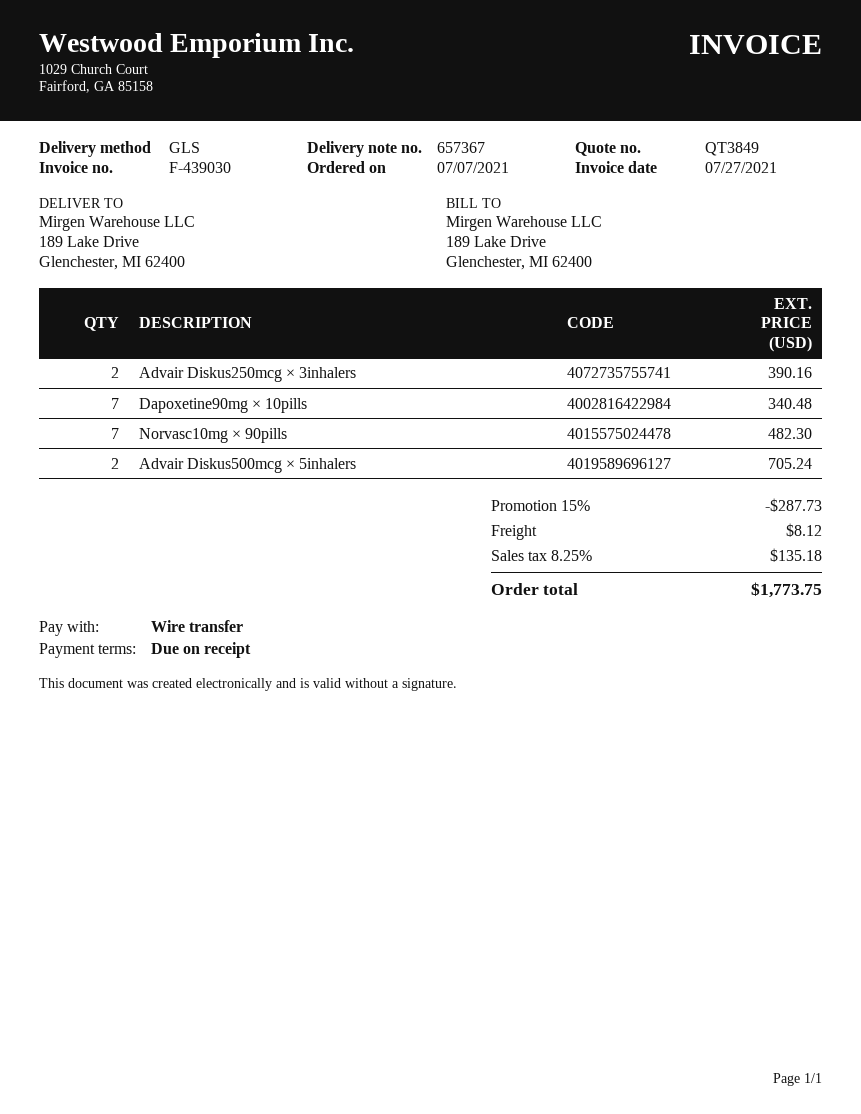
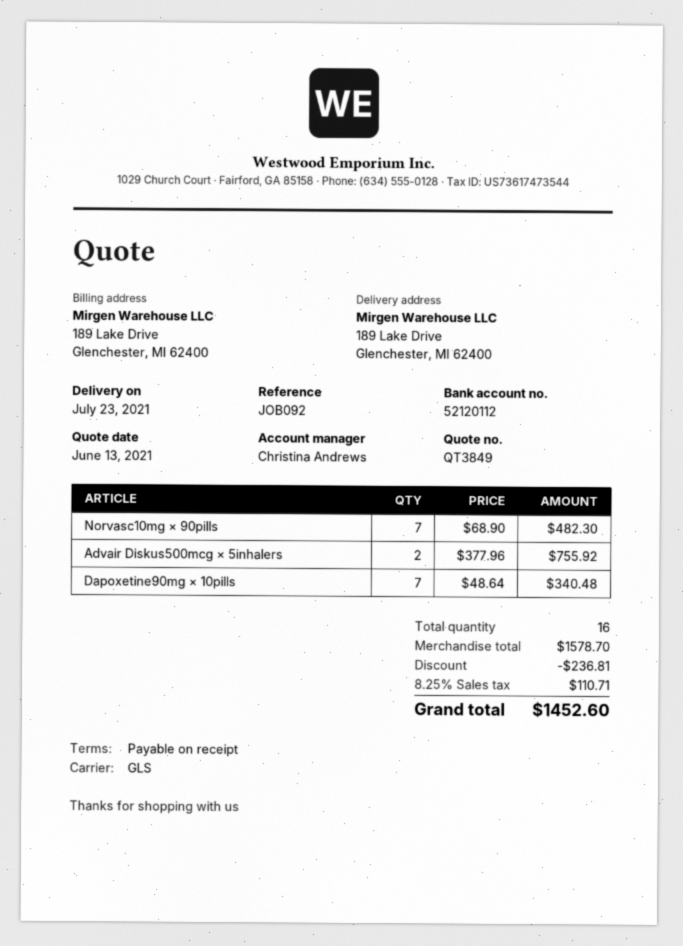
Advair Diskus250mcg × 3inhalers: 2 for 390.16 -> none
Advair Diskus500mcg × 5inhalers: 2 for 705.24 -> 2 for 755.92
discount: 287.73 -> 236.81
shipping: 8.12 -> none
tax: 8.25% = 135.18 -> 8.25% = 110.71
total: 1773.75 -> 1452.60

